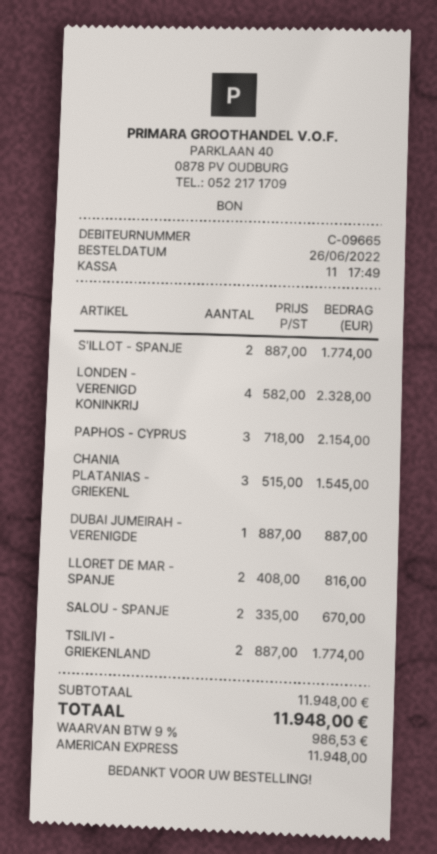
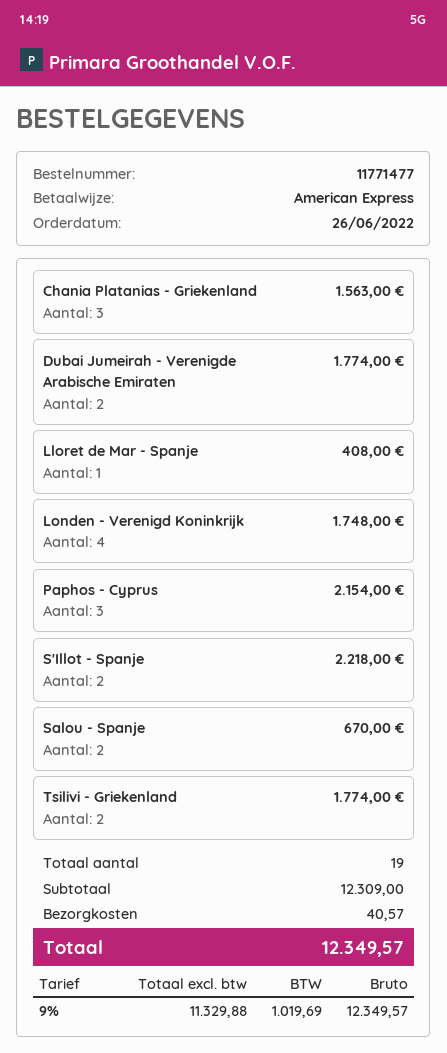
S'ILLOT - SPANJE: 2 for 1774.00 -> 2 for 2218.00
LONDEN - VERENIGD KONINKRIJ: 4 for 2328.00 -> 4 for 1748.00
CHANIA PLATANIAS - GRIEKENL: 3 for 1545.00 -> 3 for 1563.00
DUBAI JUMEIRAH - VERENIGDE: 1 for 887.00 -> 2 for 1774.00
LLORET DE MAR - SPANJE: 2 for 816.00 -> 1 for 408.00
subtotal: 11948.00 -> 12309.00
shipping: none -> 40.57
tax: 9% = 986.53 -> 9% = 1019.69
total: 11948.00 -> 12349.57

